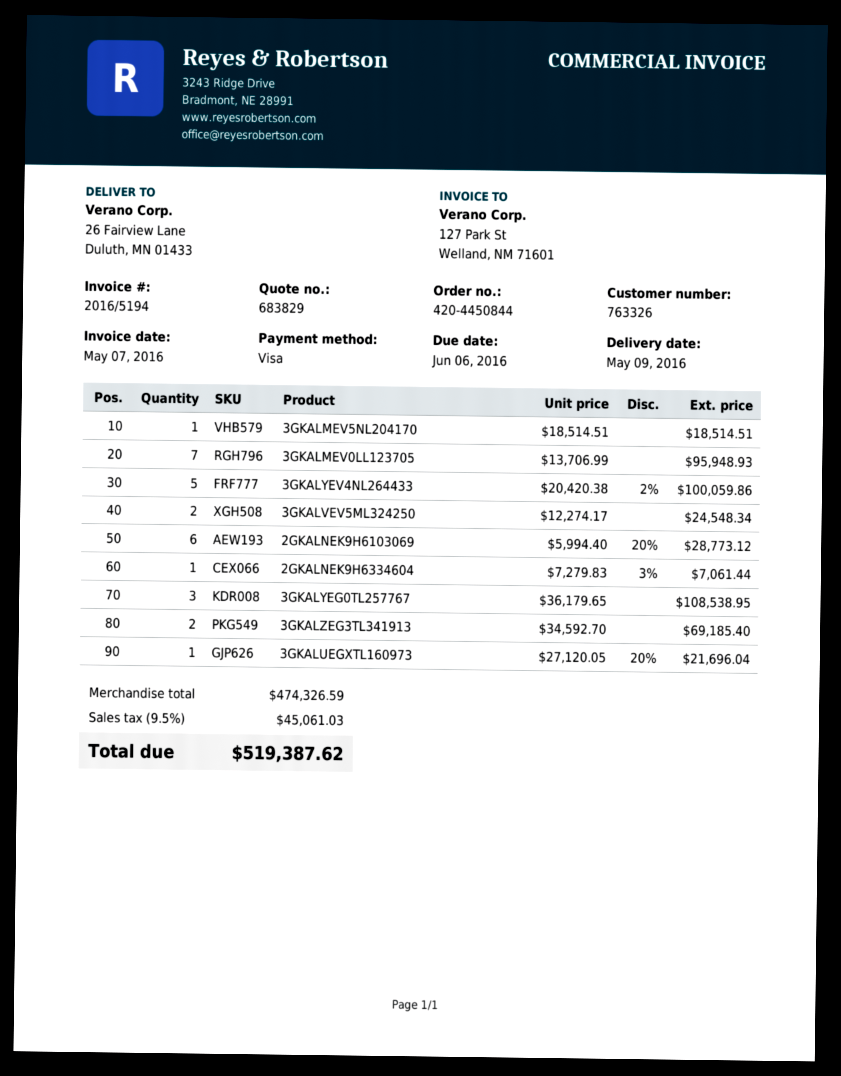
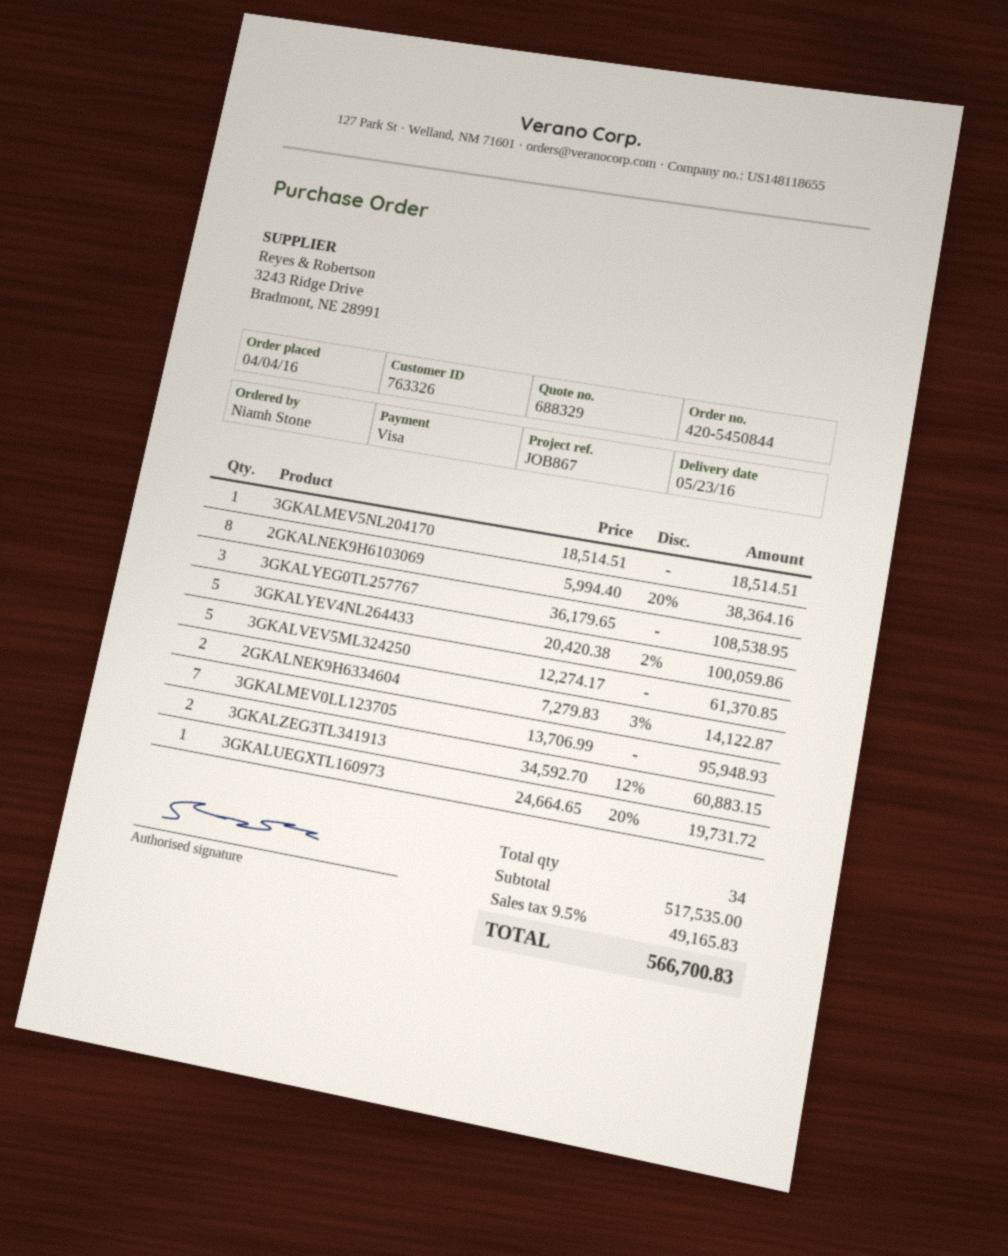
quote number: 683829 -> 688329
order number: 420-4450844 -> 420-5450844
delivery date: 2016-05-09 -> 2016-05-23
3GKALVEV5ML324250: 2 x 12274.17 = 24548.34 -> 5 x 12274.17 = 61370.85
2GKALNEK9H6103069: 6 x 5994.40 - 20% = 28773.12 -> 8 x 5994.40 - 20% = 38364.16
2GKALNEK9H6334604: 1 x 7279.83 - 3% = 7061.44 -> 2 x 7279.83 - 3% = 14122.87
3GKALZEG3TL341913: 2 x 34592.70 = 69185.40 -> 2 x 34592.70 - 12% = 60883.15
3GKALUEGXTL160973: 1 x 27120.05 - 20% = 21696.04 -> 1 x 24664.65 - 20% = 19731.72
subtotal: 474326.59 -> 517535.00
tax: 9.5% = 45061.03 -> 9.5% = 49165.83
total: 519387.62 -> 566700.83

